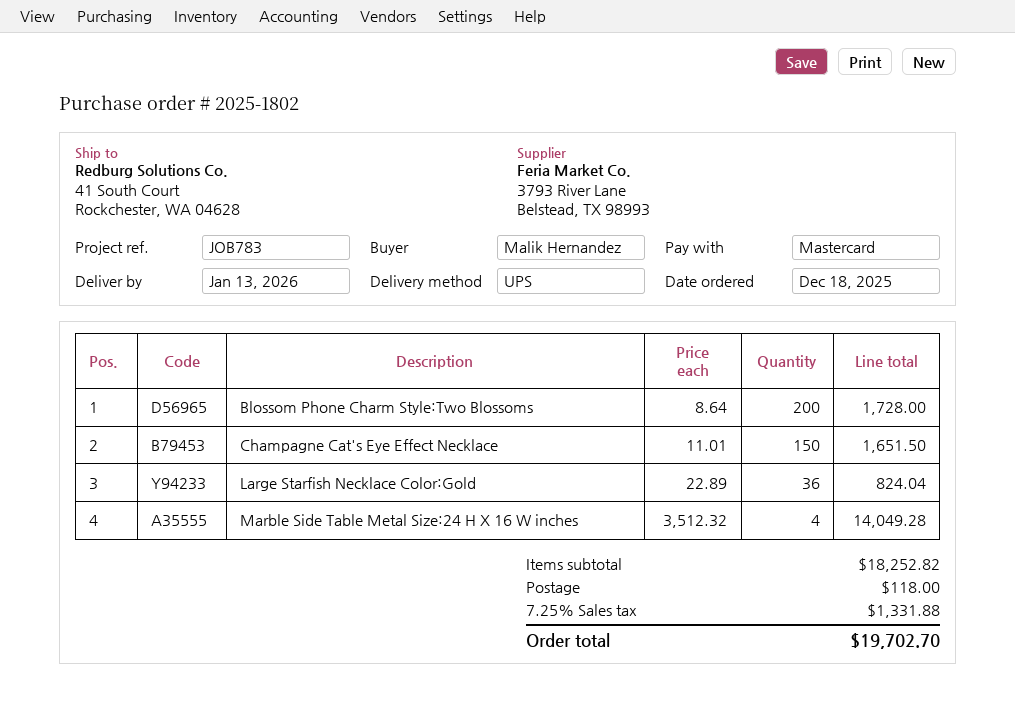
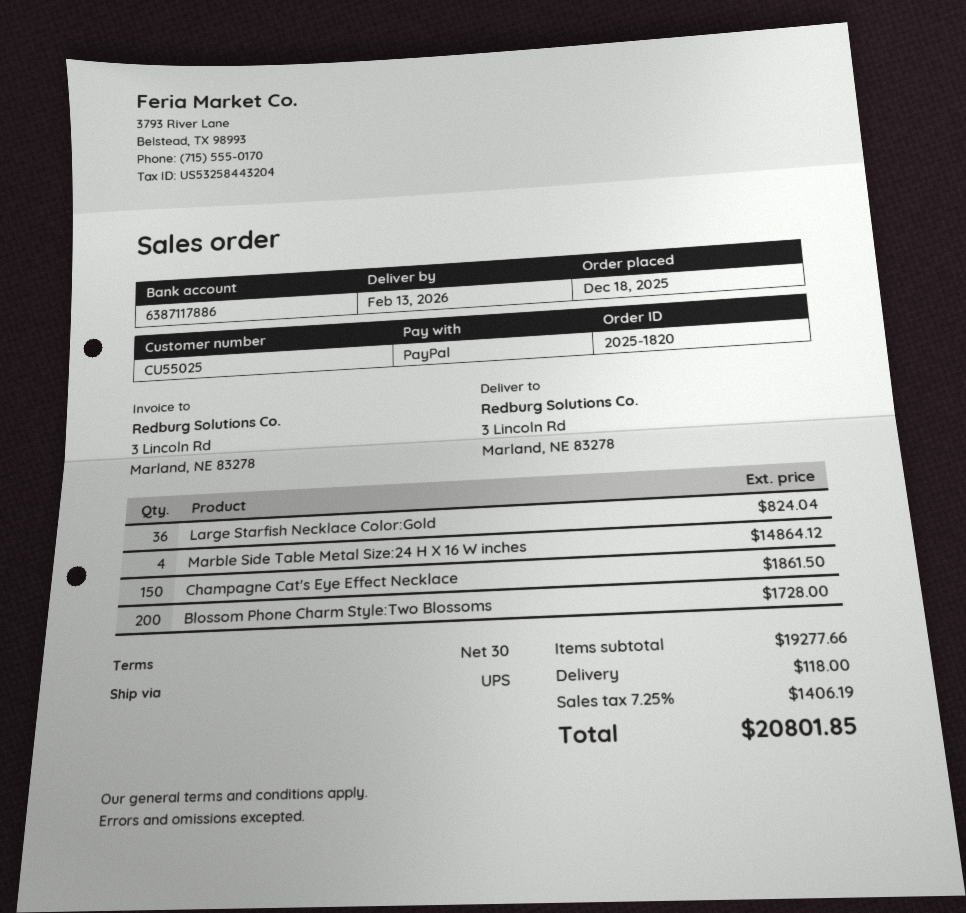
order number: 2025-1802 -> 2025-1820
delivery date: 2026-01-13 -> 2026-02-13
payment method: Mastercard -> PayPal
ship to: 41 South Court, Rockchester, WA 04628 -> 3 Lincoln Rd, Marland, NE 83278
Champagne Cat's Eye Effect Necklace: 150 for 1651.50 -> 150 for 1861.50
Marble Side Table Metal Size:24 H X 16 W inches: 4 for 14049.28 -> 4 for 14864.12
subtotal: 18252.82 -> 19277.66
tax: 7.25% = 1331.88 -> 7.25% = 1406.19
total: 19702.70 -> 20801.85

